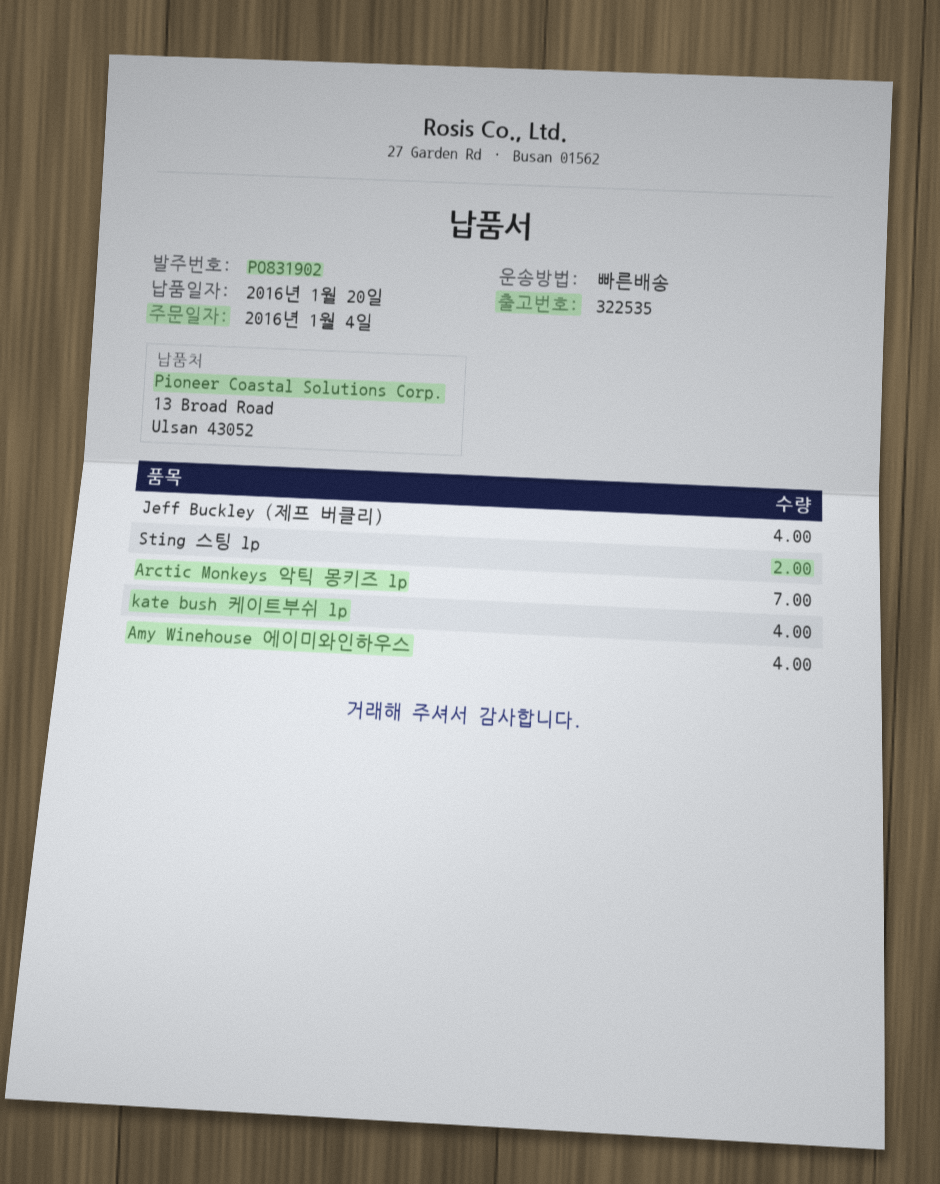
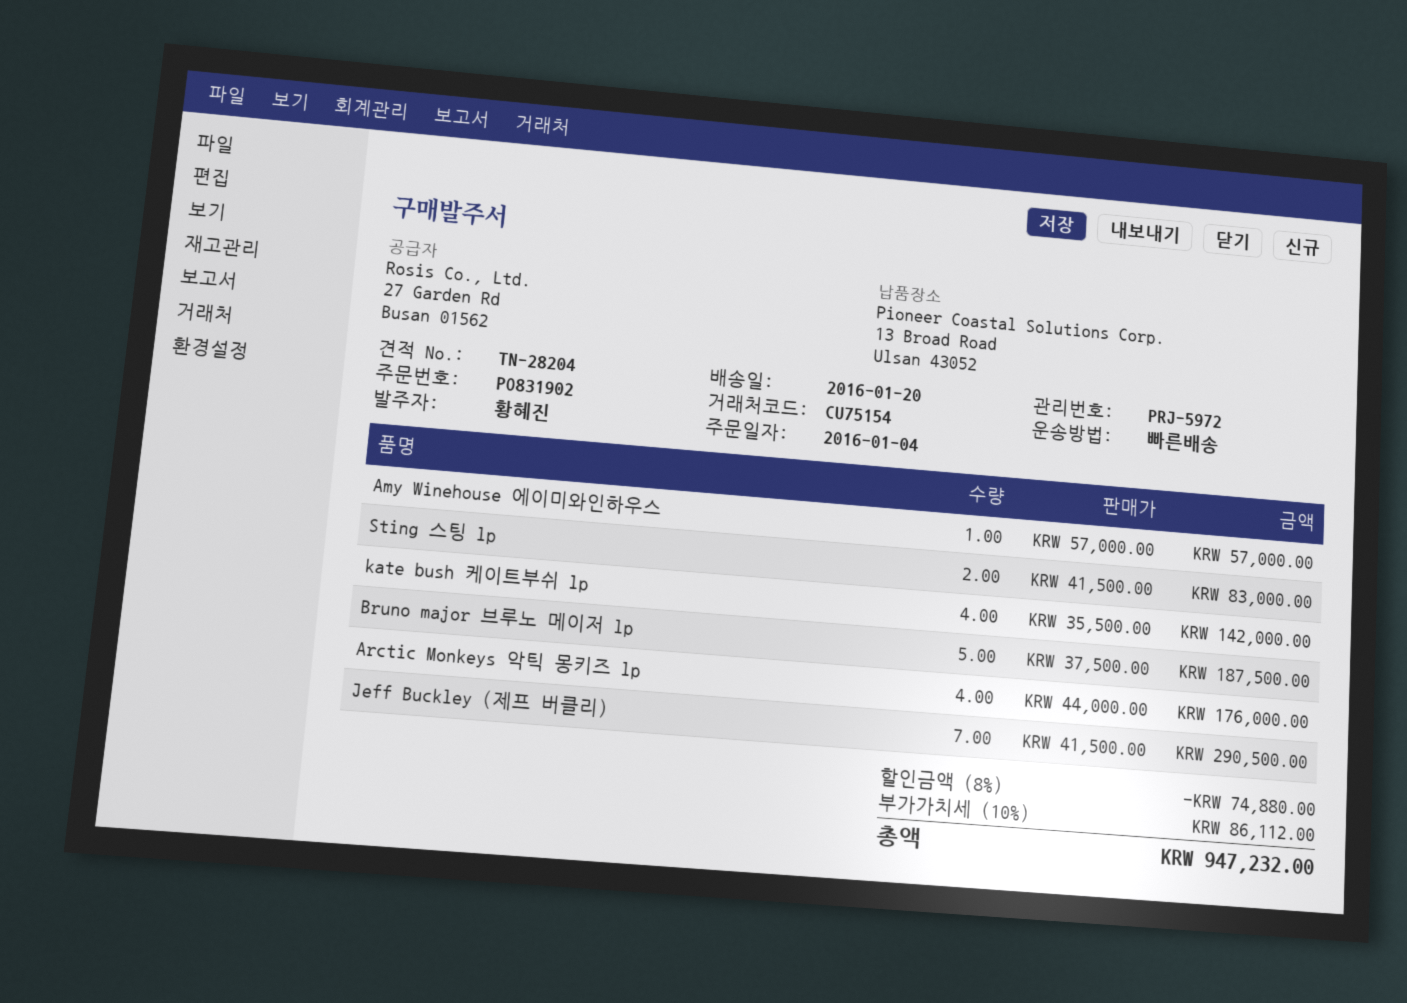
Jeff Buckley (제프 버클리): 4 -> 7
Arctic Monkeys 악틱 몽키즈 lp: 7 -> 4
Amy Winehouse 에이미와인하우스: 4 -> 1
Bruno major 브루노 메이저 lp: none -> 5

